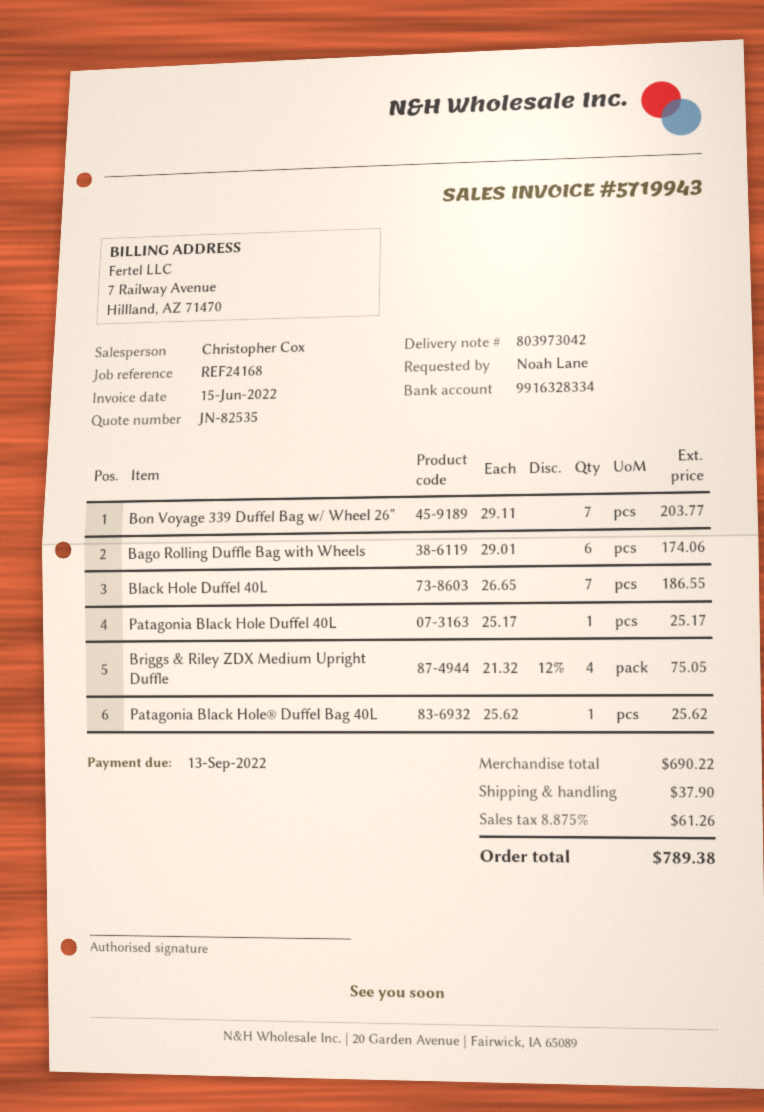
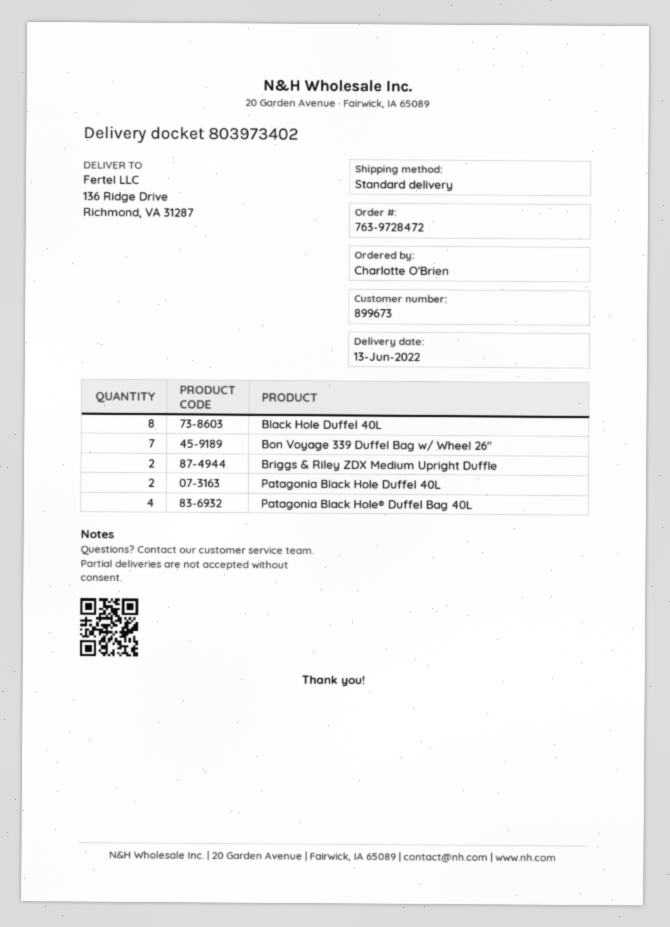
delivery note number: 803973042 -> 803973402
ordered by: Noah Lane -> Charlotte O'Brien
Bago Rolling Duffle Bag with Wheels: 6 -> none
Black Hole Duffel 40L: 7 -> 8
Patagonia Black Hole Duffel 40L: 1 -> 2
Briggs & Riley ZDX Medium Upright Duffle: 4 -> 2
Patagonia Black Hole® Duffel Bag 40L: 1 -> 4

